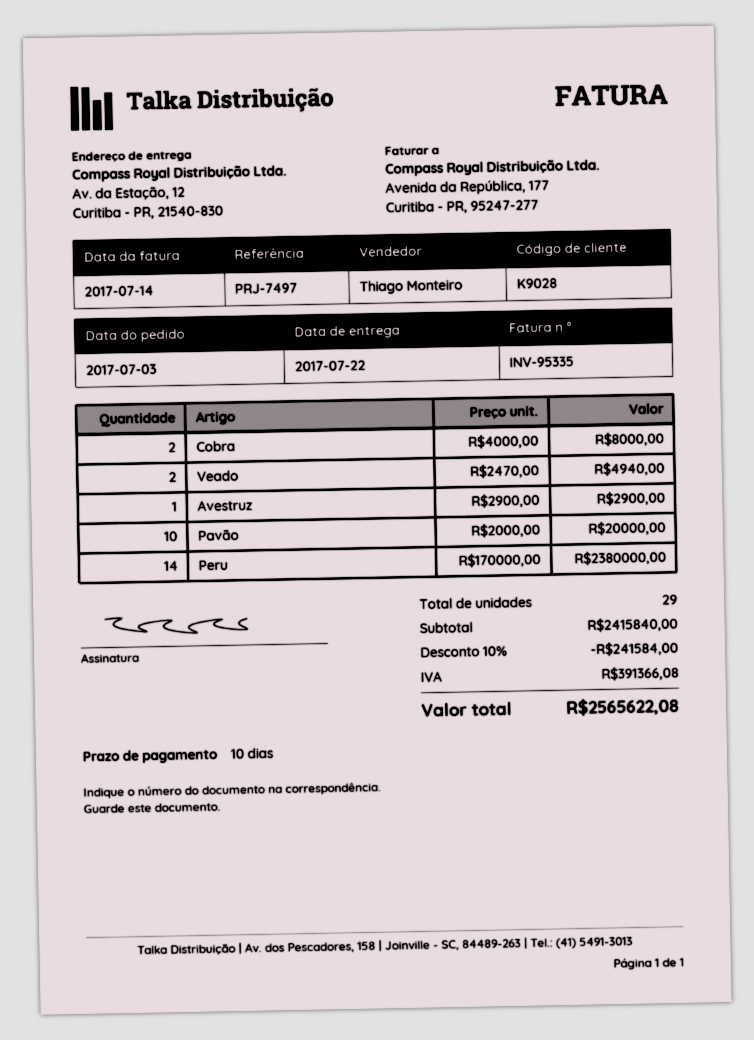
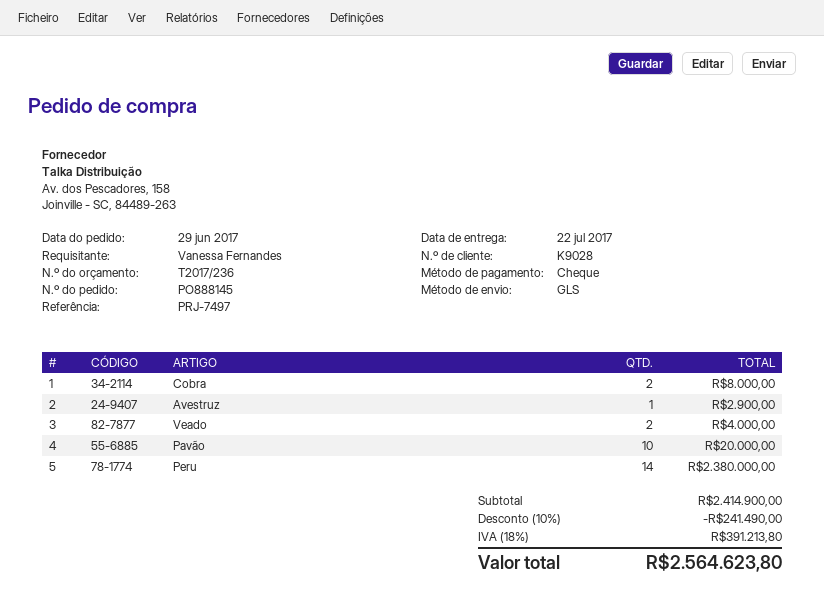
order date: 2017-07-03 -> 2017-06-29
Veado: 2 for 4940.00 -> 2 for 4000.00
subtotal: 2415840.00 -> 2414900.00
discount: 10% = 241584.00 -> 10% = 241490.00
tax: 391366.08 -> 391213.80
total: 2565622.08 -> 2564623.80

